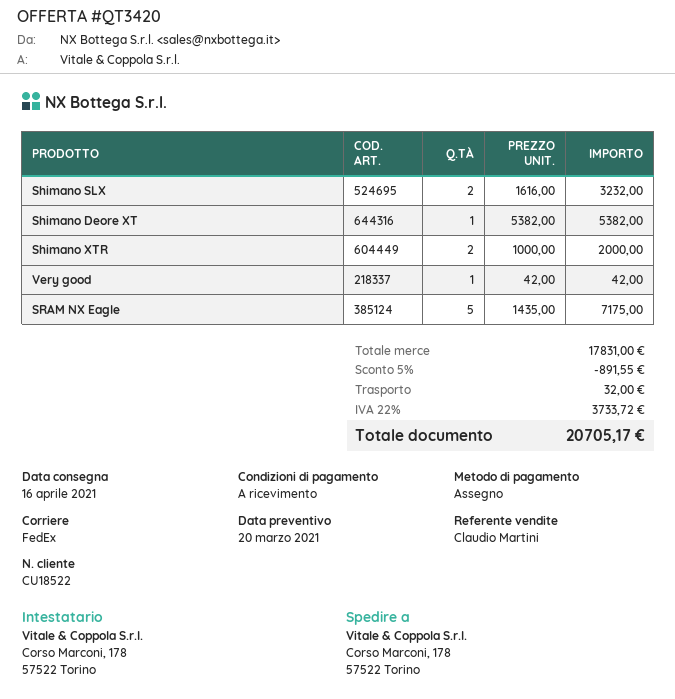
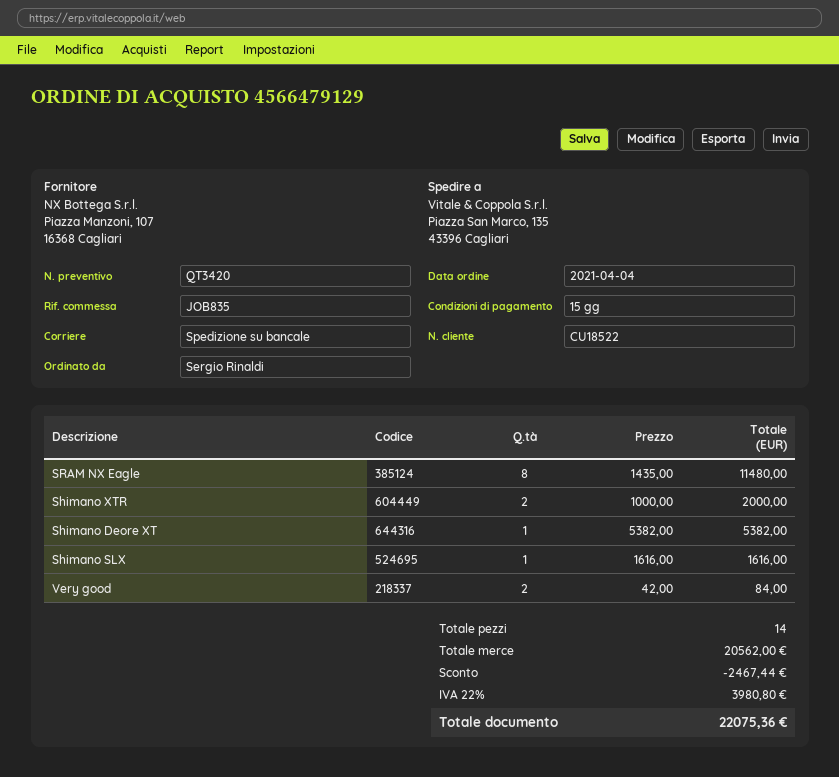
payment terms: on receipt -> 15 days
shipping method: FedEx -> pallet freight
ship to: Corso Marconi, 178, 57522 Torino -> Piazza San Marco, 135, 43396 Cagliari
Shimano SLX: 2 x 1616.00 = 3232.00 -> 1 x 1616.00 = 1616.00
Very good: 1 x 42.00 = 42.00 -> 2 x 42.00 = 84.00
SRAM NX Eagle: 5 x 1435.00 = 7175.00 -> 8 x 1435.00 = 11480.00
subtotal: 17831.00 -> 20562.00
discount: 891.55 -> 2467.44
shipping: 32.00 -> none
tax: 22% = 3733.72 -> 22% = 3980.80
total: 20705.17 -> 22075.36

